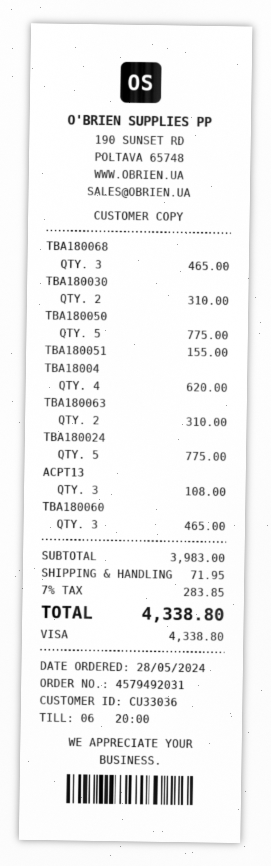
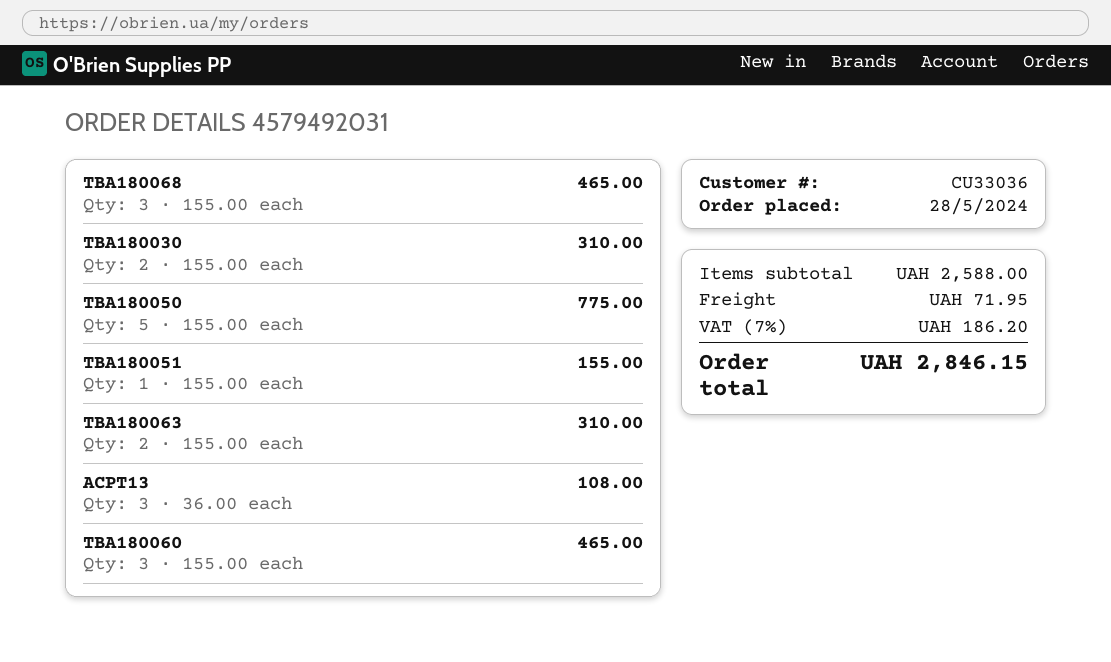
TBA18004: 4 for 620.00 -> none
TBA180024: 5 for 775.00 -> none
subtotal: 3983.00 -> 2588.00
tax: 7% = 283.85 -> 7% = 186.20
total: 4338.80 -> 2846.15

